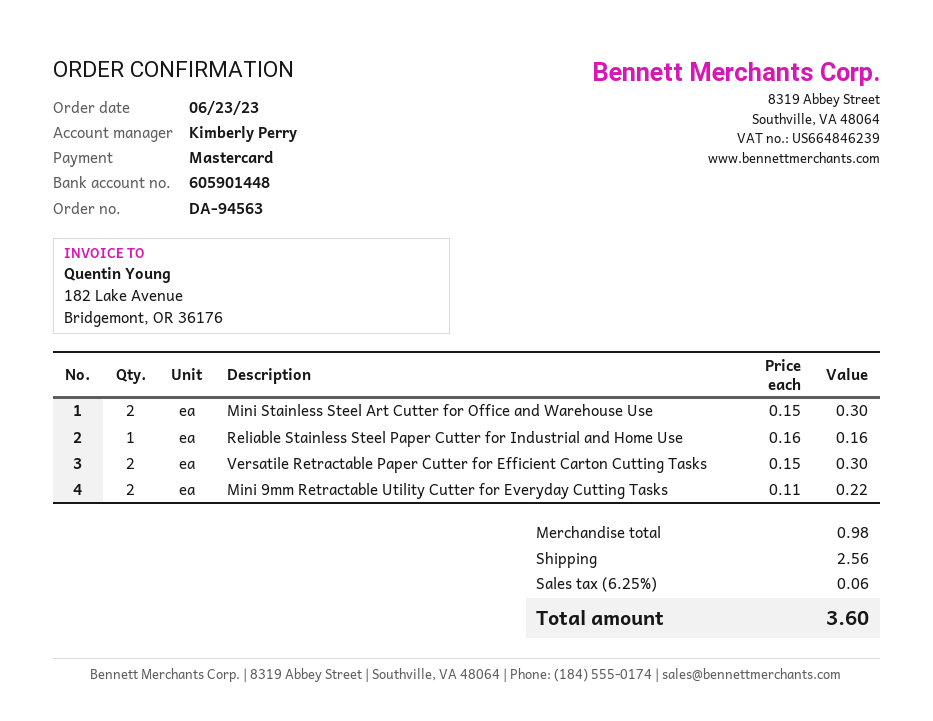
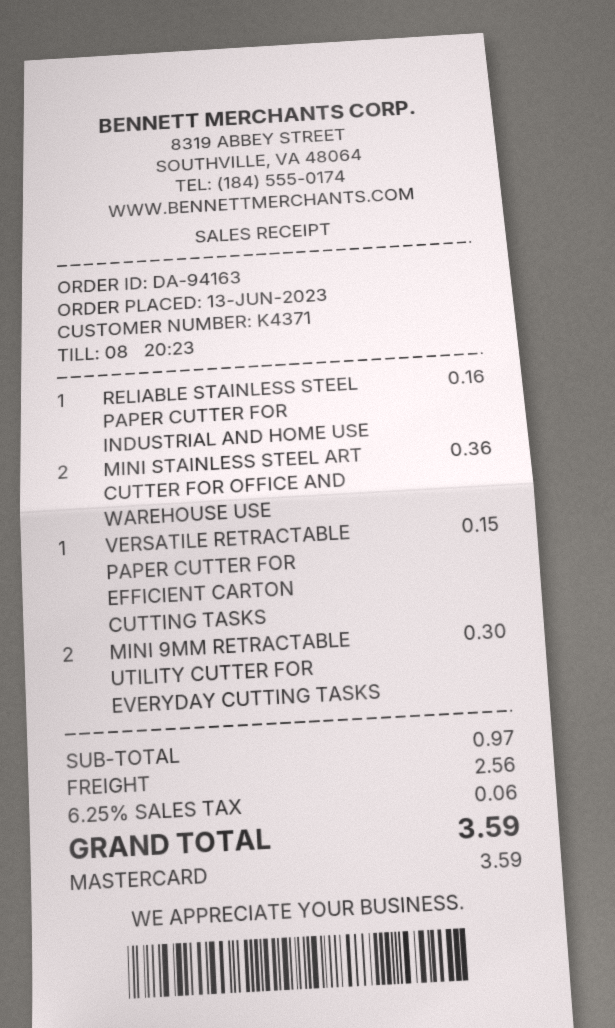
order number: DA-94563 -> DA-94163
order date: 2023-06-23 -> 2023-06-13
Mini Stainless Steel Art Cutter for Office and Warehouse Use: 2 for 0.30 -> 2 for 0.36
Versatile Retractable Paper Cutter for Efficient Carton Cutting Tasks: 2 for 0.30 -> 1 for 0.15
Mini 9mm Retractable Utility Cutter for Everyday Cutting Tasks: 2 for 0.22 -> 2 for 0.30
subtotal: 0.98 -> 0.97
total: 3.60 -> 3.59

